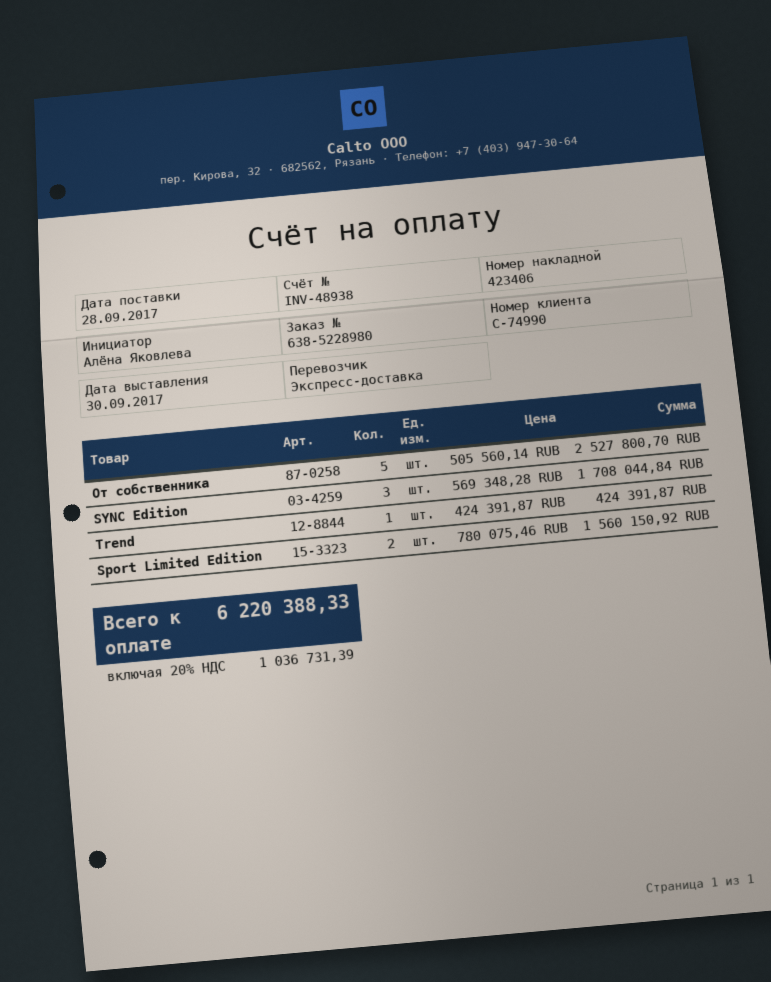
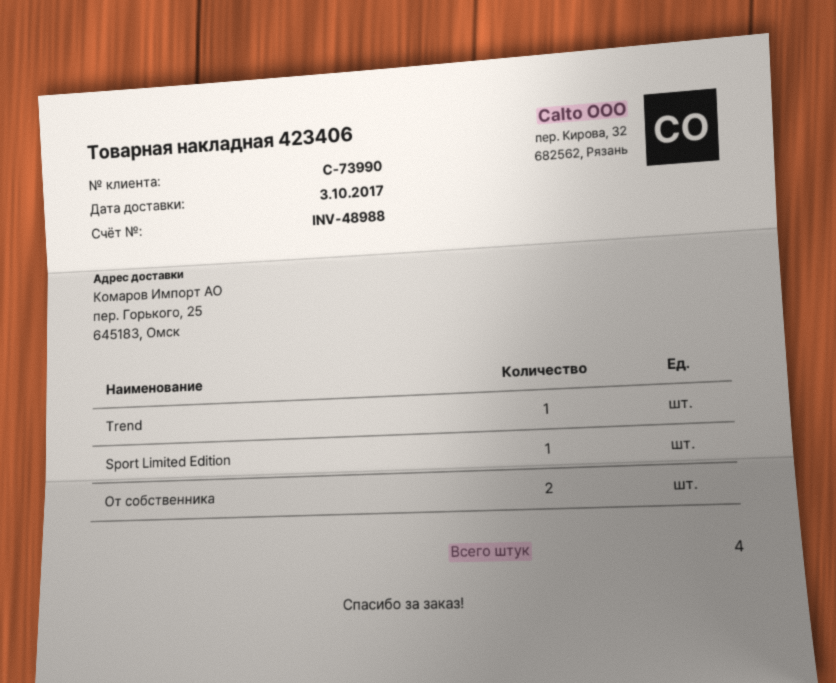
delivery date: 2017-09-28 -> 2017-10-03
invoice number: INV-48938 -> INV-48988
customer number: C-74990 -> C-73990
От собственника: 5 -> 2
SYNC Edition: 3 -> none
Sport Limited Edition: 2 -> 1

